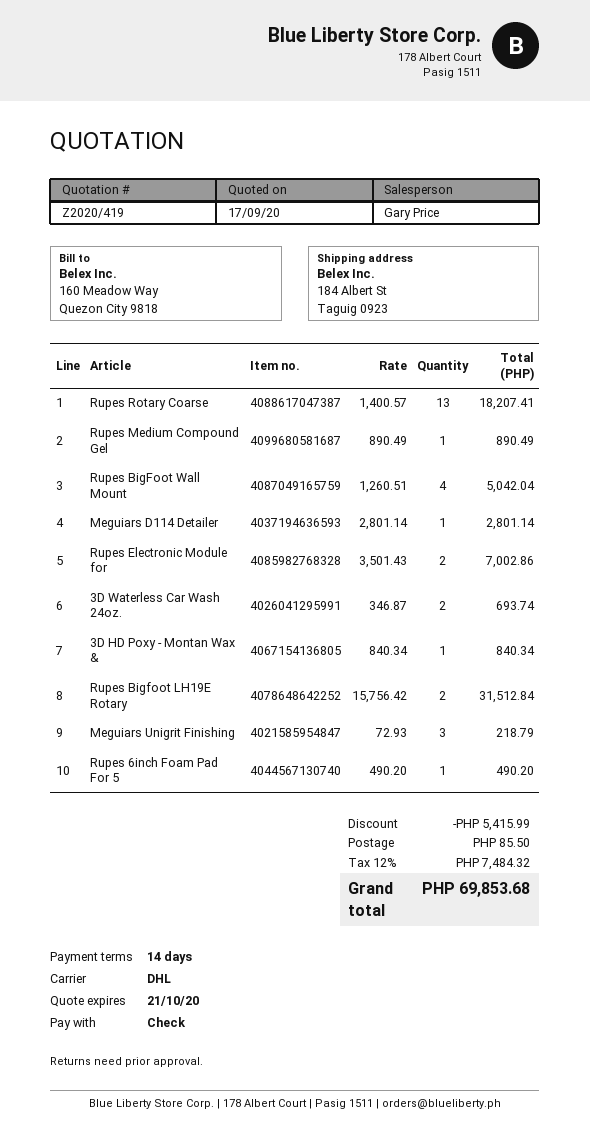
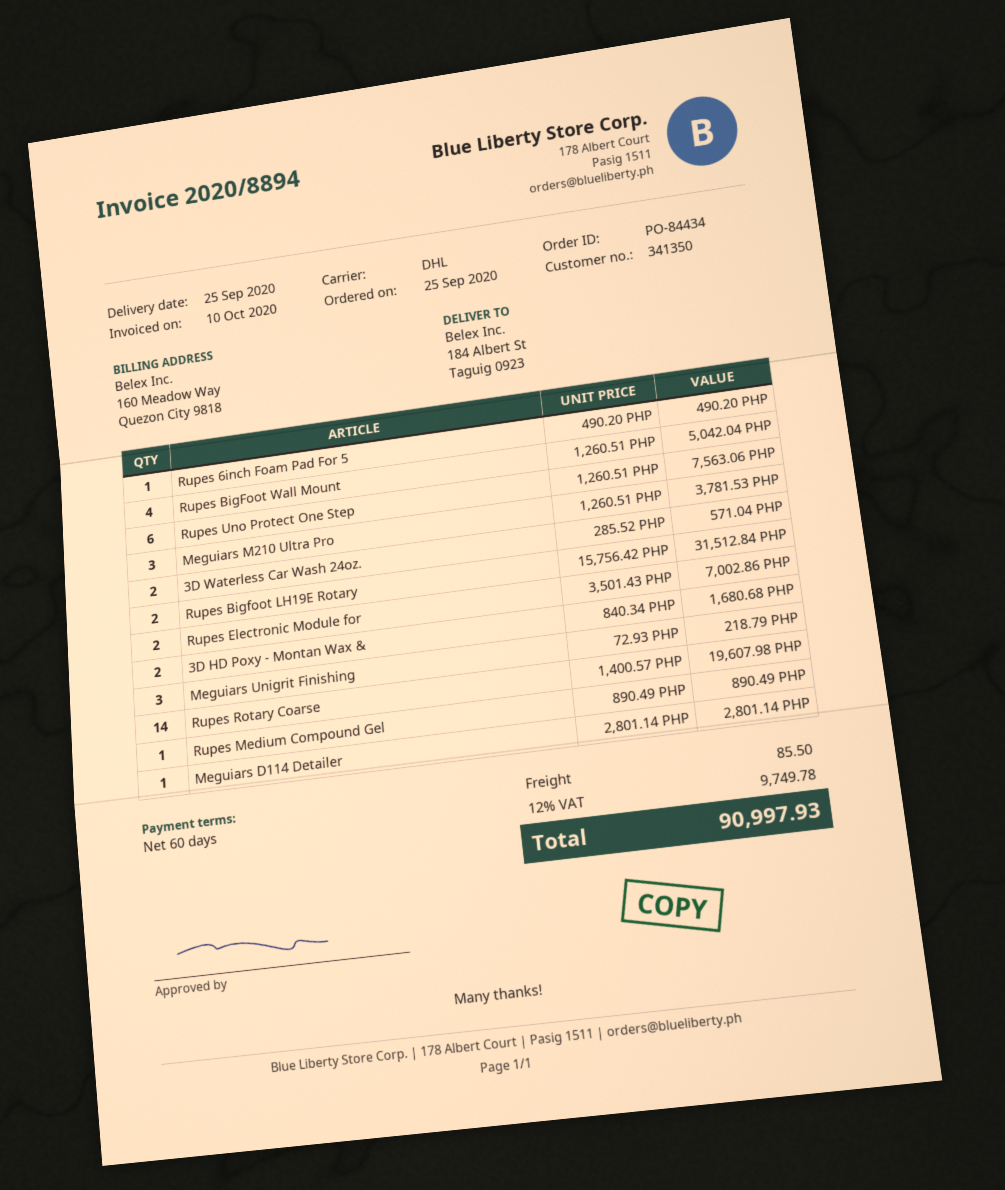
payment terms: 14 days -> 60 days
Rupes Rotary Coarse: 13 x 1400.57 = 18207.41 -> 14 x 1400.57 = 19607.98
3D Waterless Car Wash 24oz.: 2 x 346.87 = 693.74 -> 2 x 285.52 = 571.04
3D HD Poxy - Montan Wax &: 1 x 840.34 = 840.34 -> 2 x 840.34 = 1680.68
Rupes Uno Protect One Step: none -> 6 x 1260.51 = 7563.06
Meguiars M210 Ultra Pro: none -> 3 x 1260.51 = 3781.53
discount: 5415.99 -> none
tax: 12% = 7484.32 -> 12% = 9749.78
total: 69853.68 -> 90997.93

